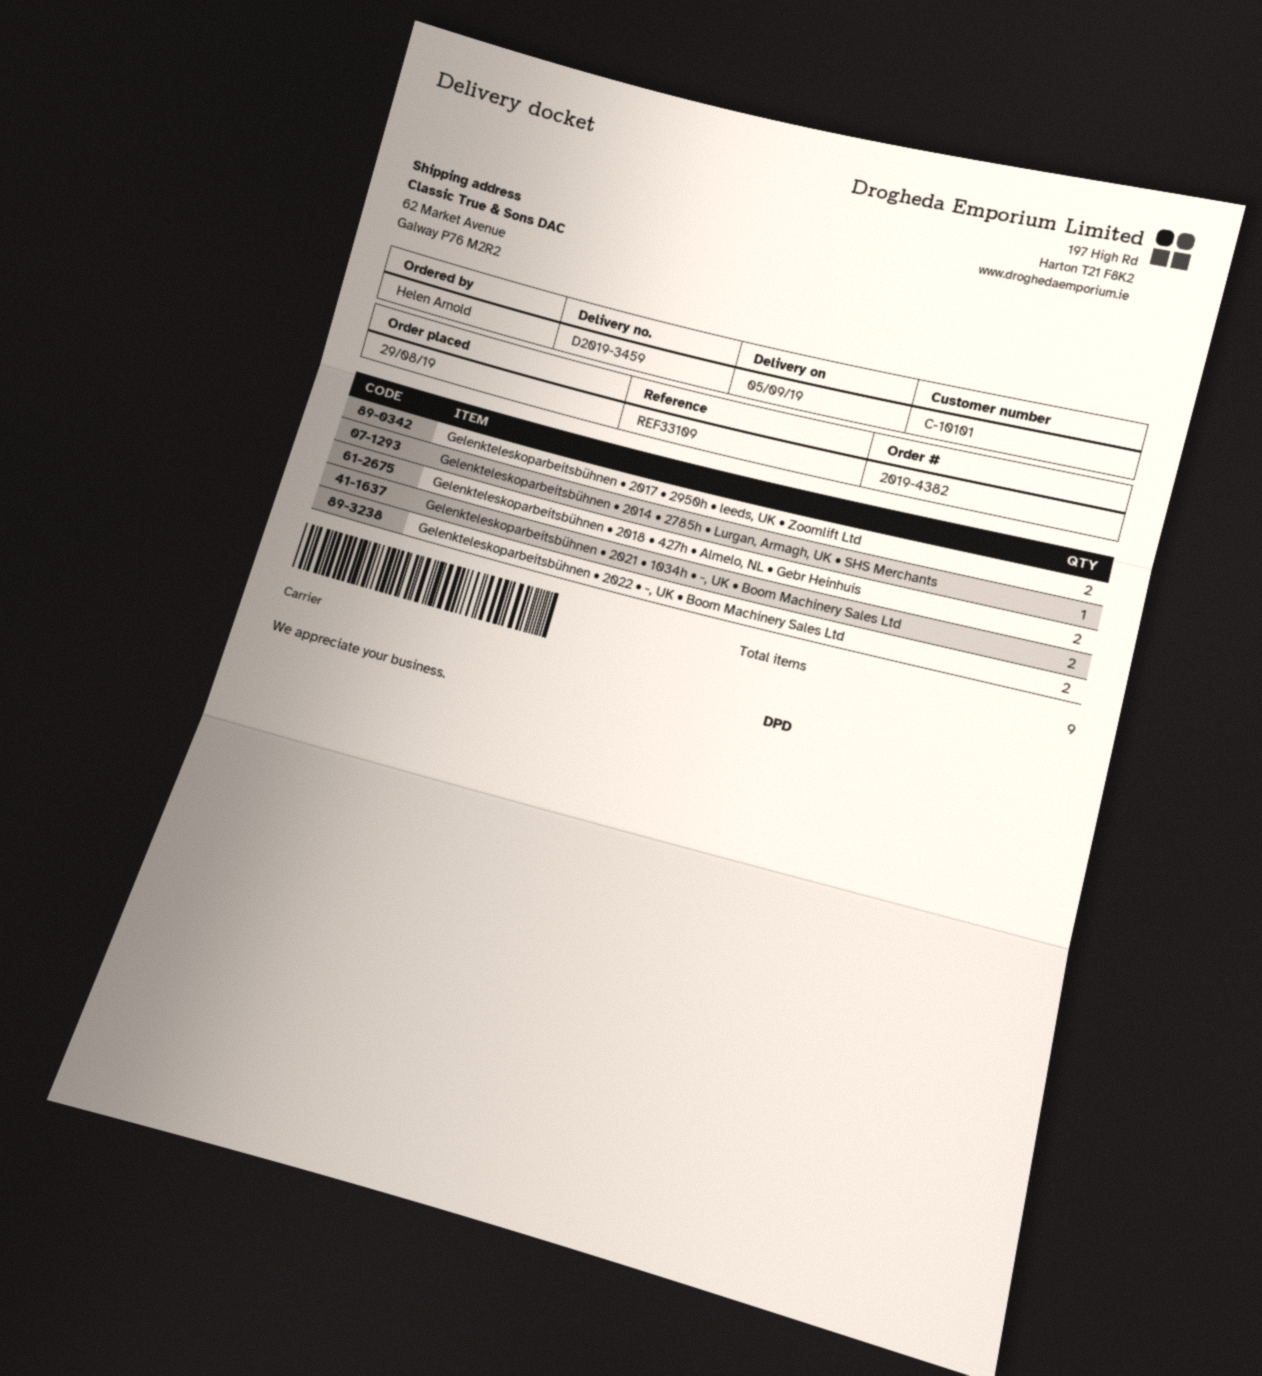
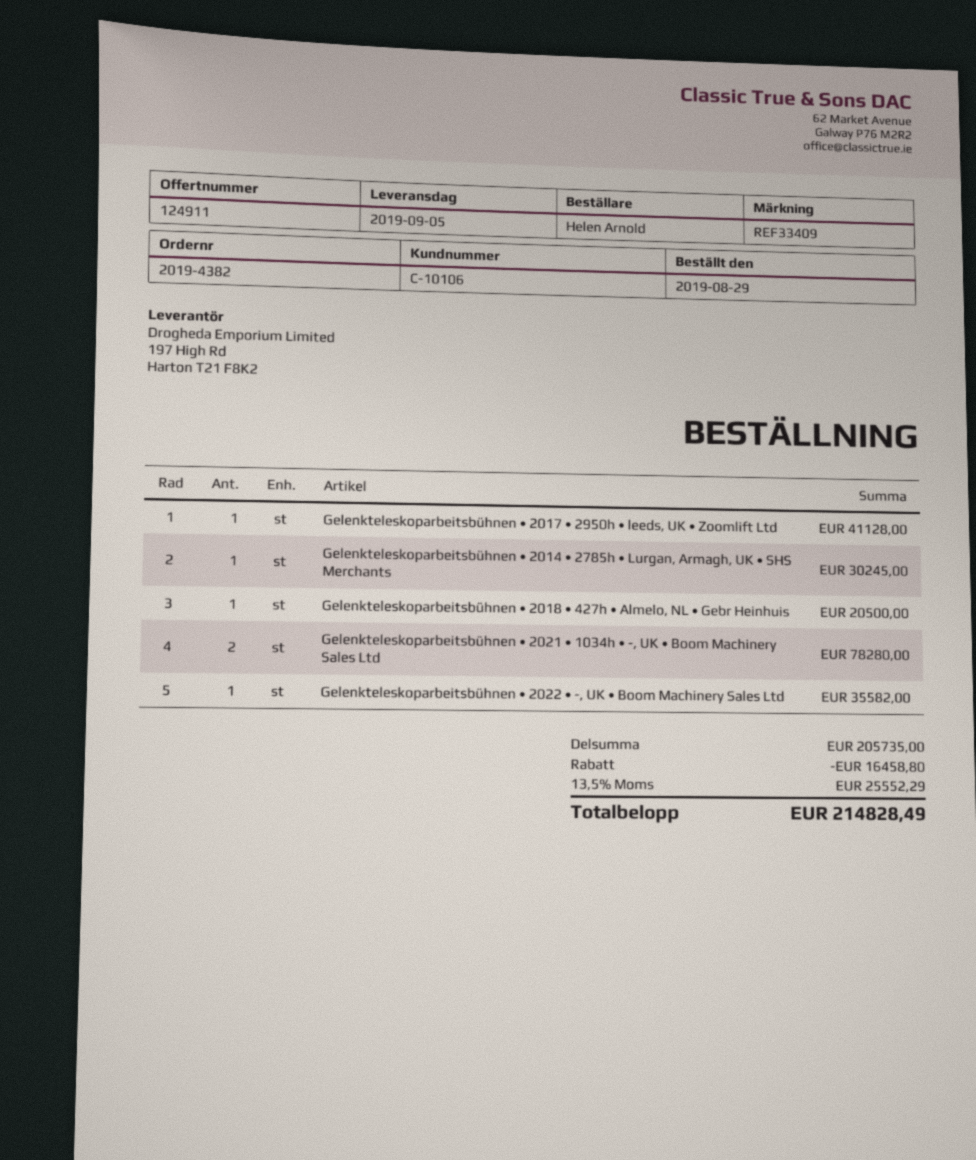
customer number: C-10101 -> C-10106
reference: REF33109 -> REF33409
Gelenkteleskoparbeitsbühnen • 2017 • 2950h • leeds, UK • Zoomlift Ltd: 2 -> 1
Gelenkteleskoparbeitsbühnen • 2018 • 427h • Almelo, NL • Gebr Heinhuis: 2 -> 1
Gelenkteleskoparbeitsbühnen • 2022 • -, UK • Boom Machinery Sales Ltd: 2 -> 1

